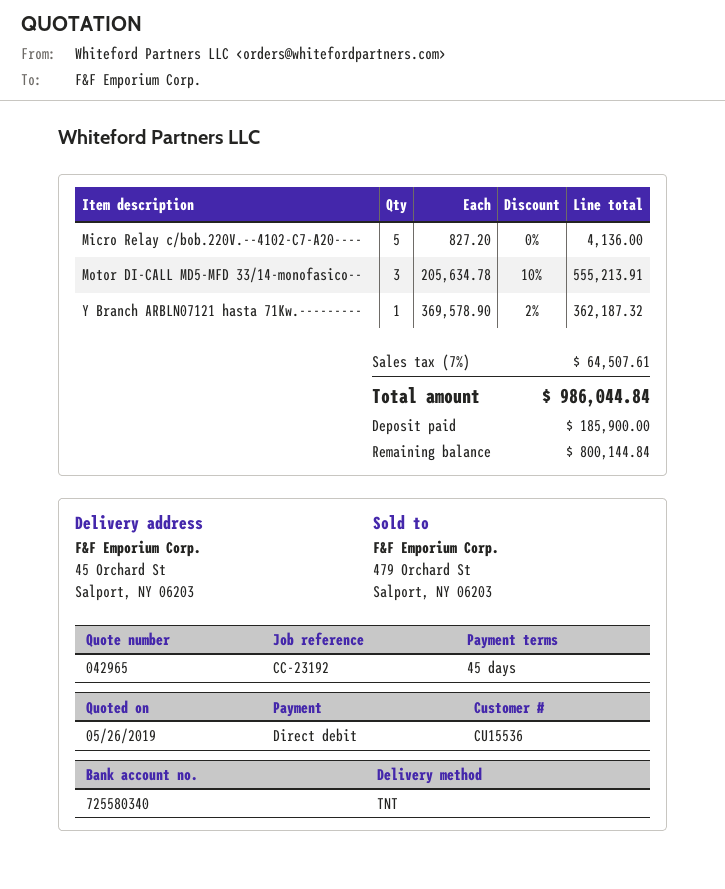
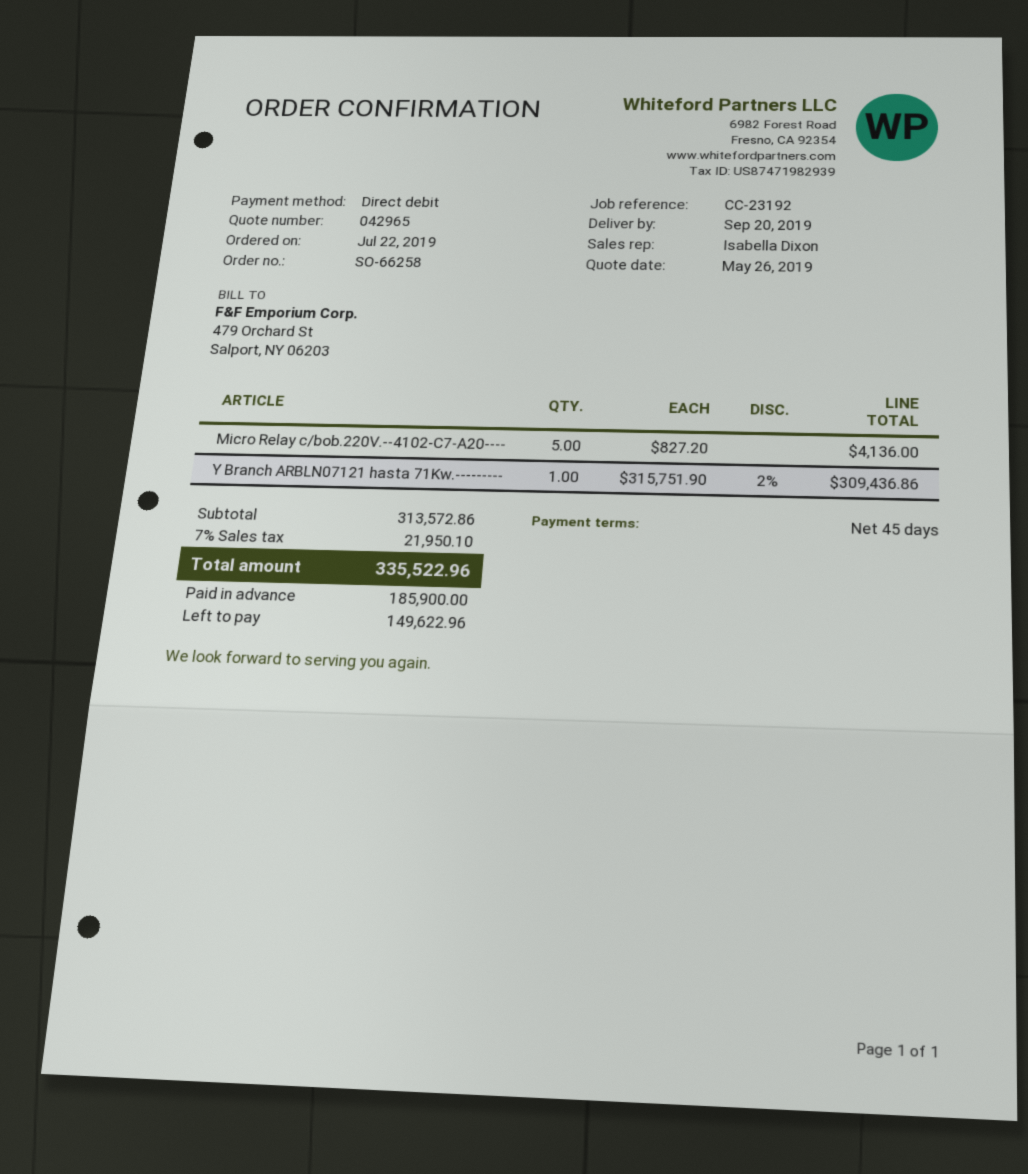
Motor DI-CALL MD5-MFD 33/14-monofasico--: 3 x 205634.78 - 10% = 555213.91 -> none
Y Branch ARBLN07121 hasta 71Kw.---------: 1 x 369578.90 - 2% = 362187.32 -> 1 x 315751.90 - 2% = 309436.86
tax: 7% = 64507.61 -> 7% = 21950.10
total: 986044.84 -> 335522.96
balance: 800144.84 -> 149622.96

